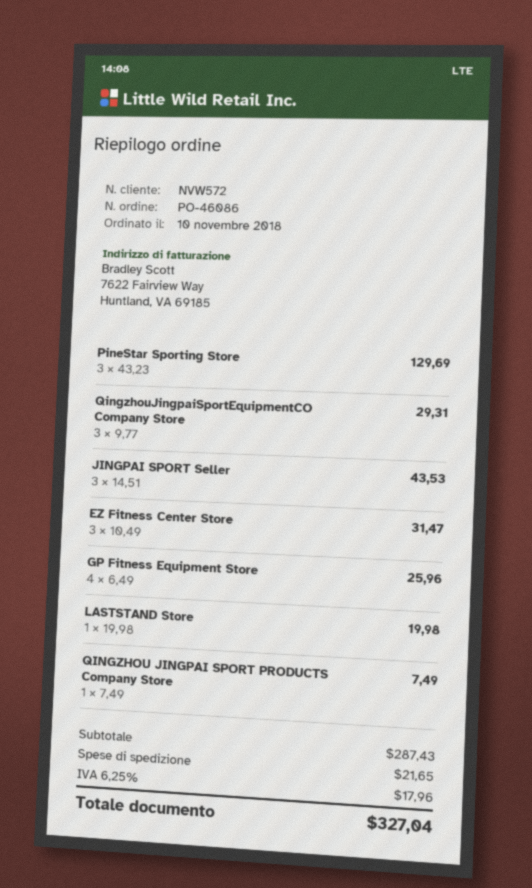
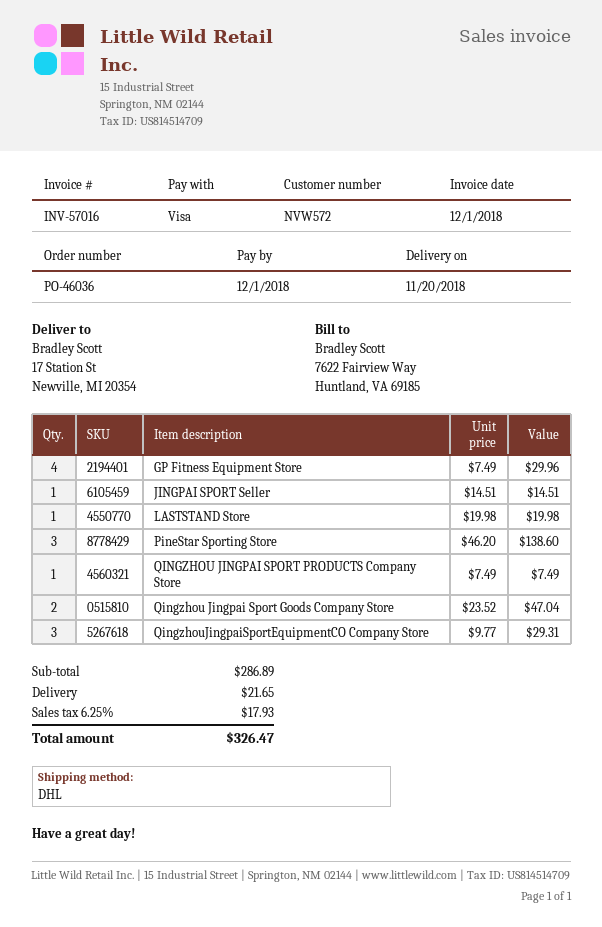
order number: PO-46086 -> PO-46036
PineStar Sporting Store: 3 x 43.23 = 129.69 -> 3 x 46.20 = 138.60
JINGPAI SPORT Seller: 3 x 14.51 = 43.53 -> 1 x 14.51 = 14.51
EZ Fitness Center Store: 3 x 10.49 = 31.47 -> none
GP Fitness Equipment Store: 4 x 6.49 = 25.96 -> 4 x 7.49 = 29.96
Qingzhou Jingpai Sport Goods Company Store: none -> 2 x 23.52 = 47.04
subtotal: 287.43 -> 286.89
tax: 6.25% = 17.96 -> 6.25% = 17.93
total: 327.04 -> 326.47

